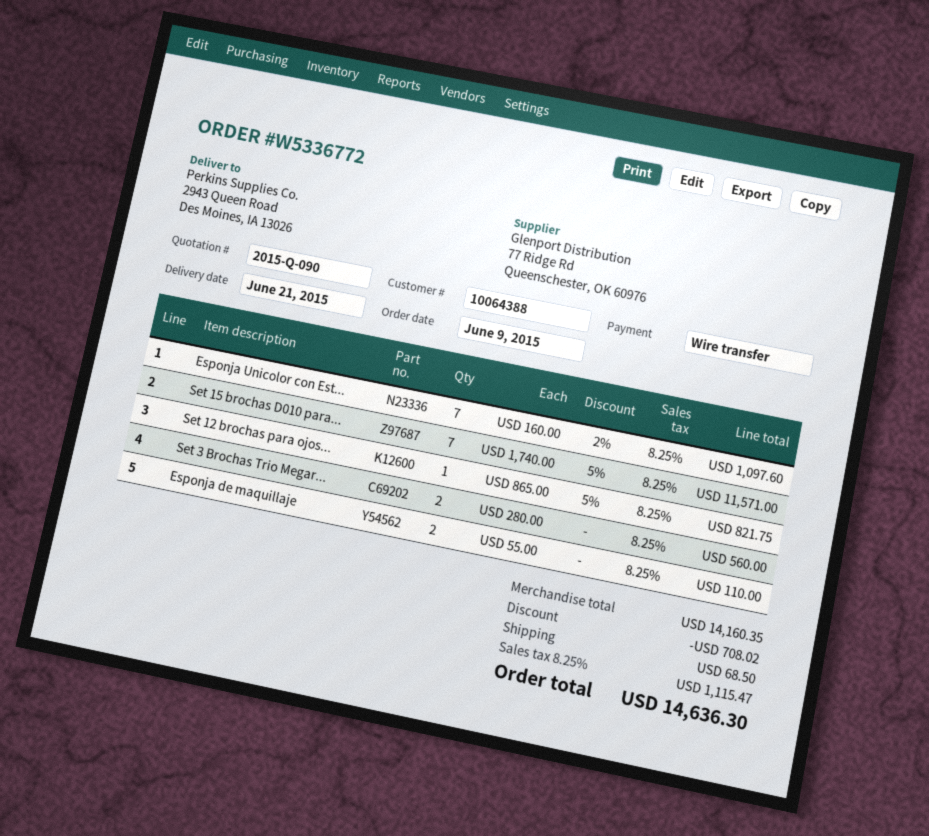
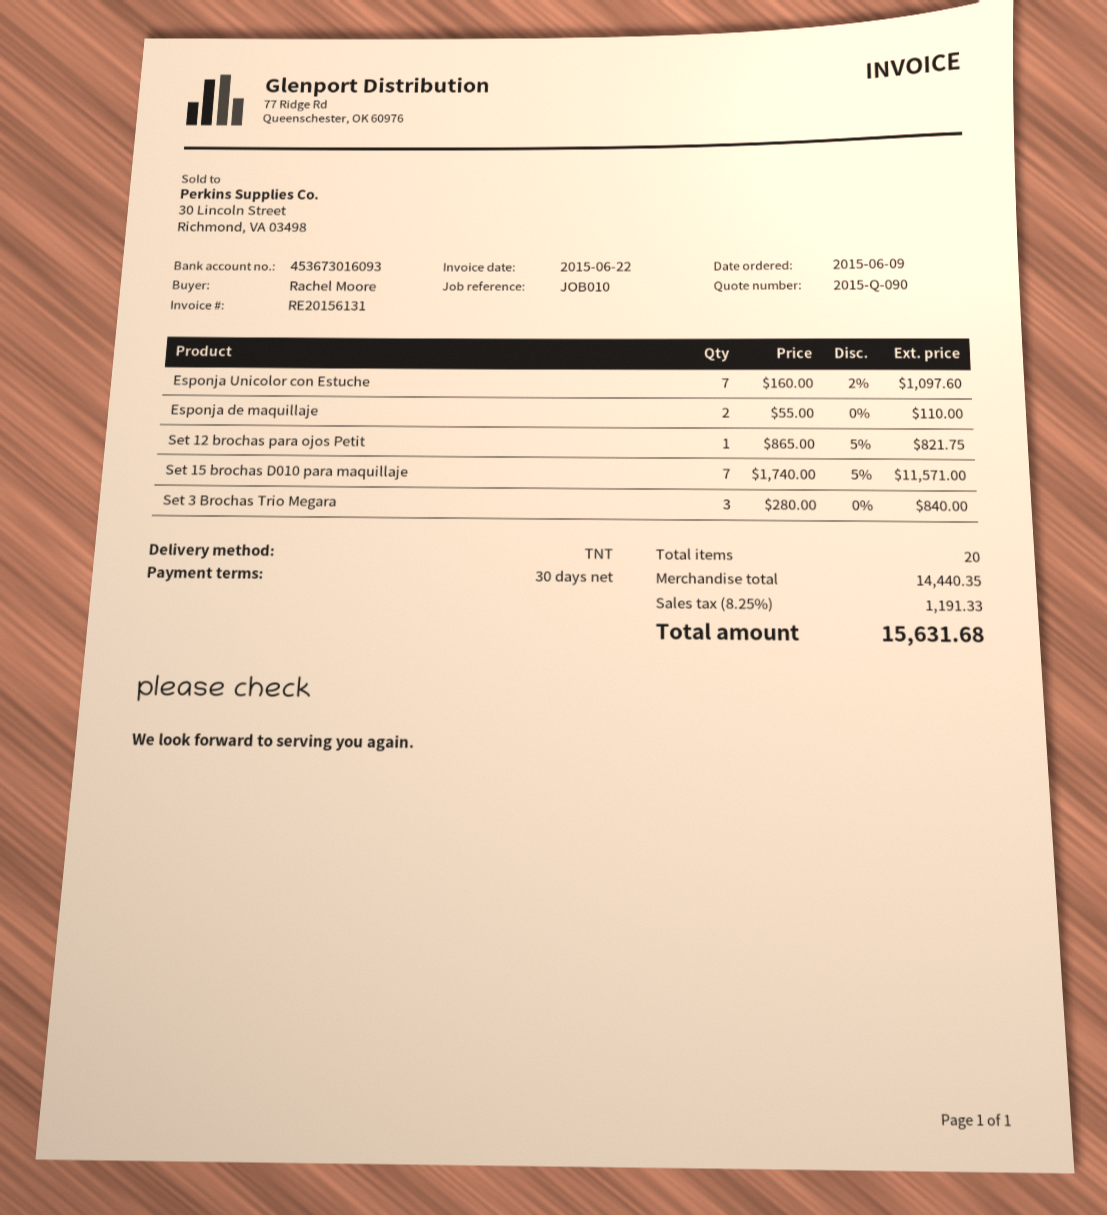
Set 3 Brochas Trio Megar...: 2 x 280.00 = 560.00 -> 3 x 280.00 = 840.00
subtotal: 14160.35 -> 14440.35
discount: 708.02 -> none
shipping: 68.50 -> none
tax: 8.25% = 1115.47 -> 8.25% = 1191.33
total: 14636.30 -> 15631.68

